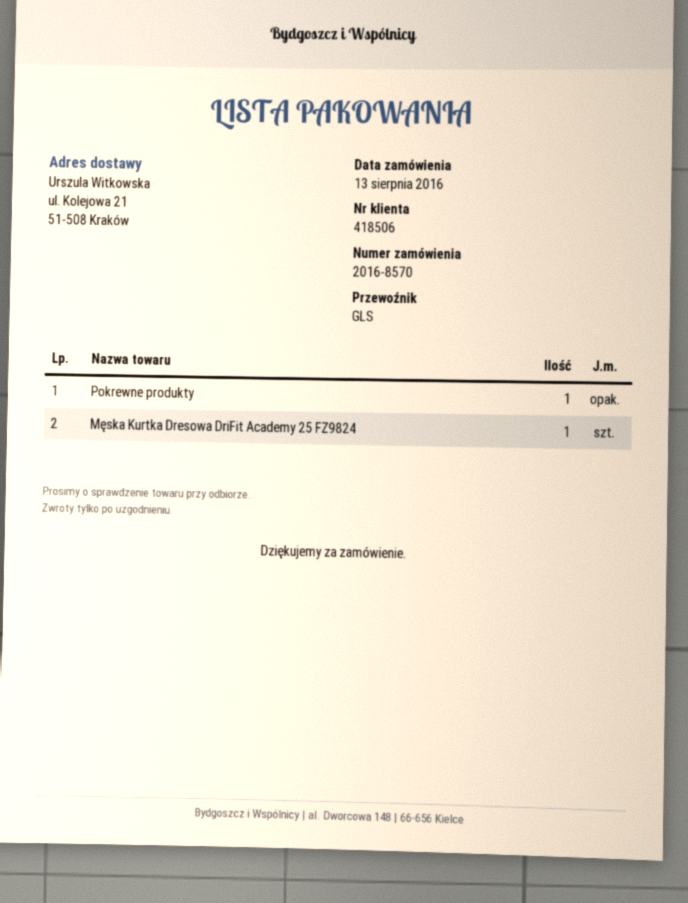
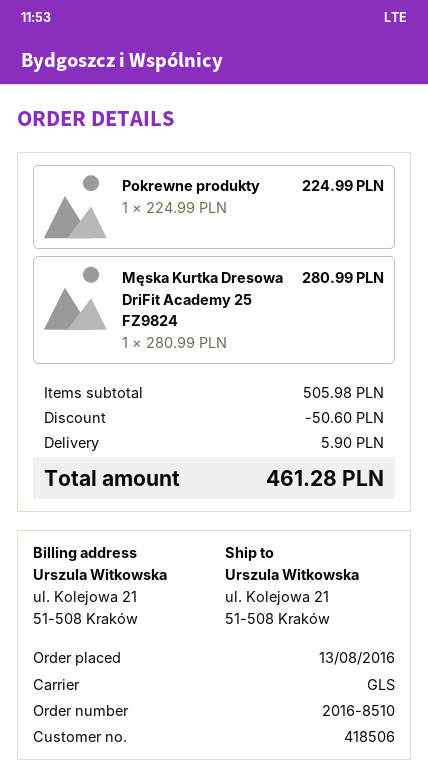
order number: 2016-8570 -> 2016-8510

